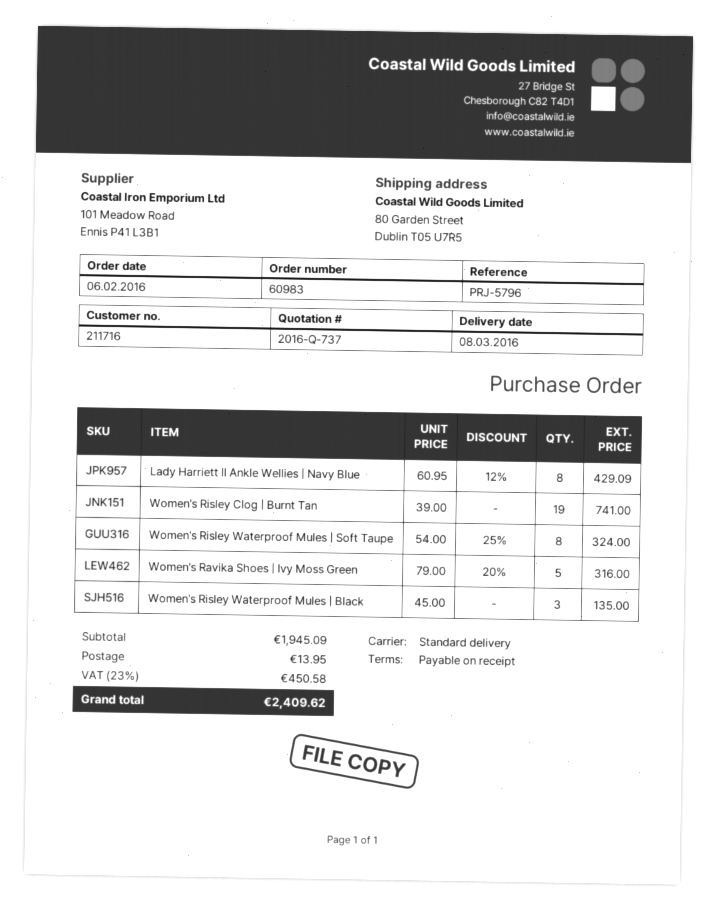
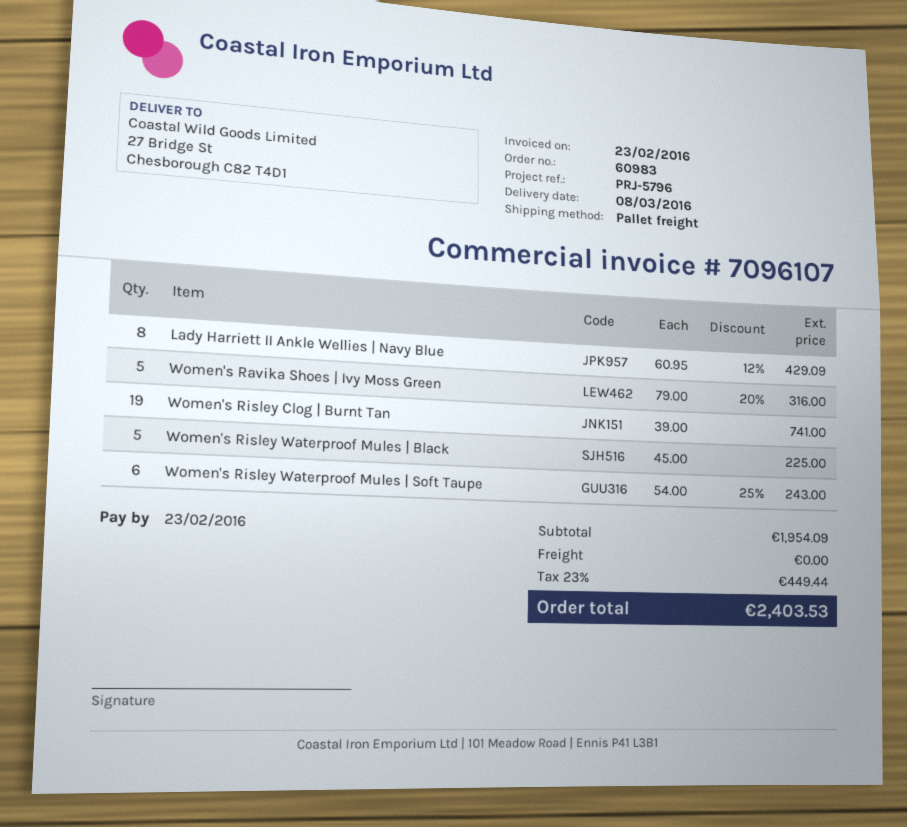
shipping method: standard -> pallet freight
ship to: 80 Garden Street, Dublin T05 U7R5 -> 27 Bridge St, Chesborough C82 T4D1
Women's Risley Waterproof Mules | Soft Taupe: 8 x 54.00 - 25% = 324.00 -> 6 x 54.00 - 25% = 243.00
Women's Risley Waterproof Mules | Black: 3 x 45.00 = 135.00 -> 5 x 45.00 = 225.00
subtotal: 1945.09 -> 1954.09
shipping: 13.95 -> 0.00
tax: 23% = 450.58 -> 23% = 449.44
total: 2409.62 -> 2403.53

